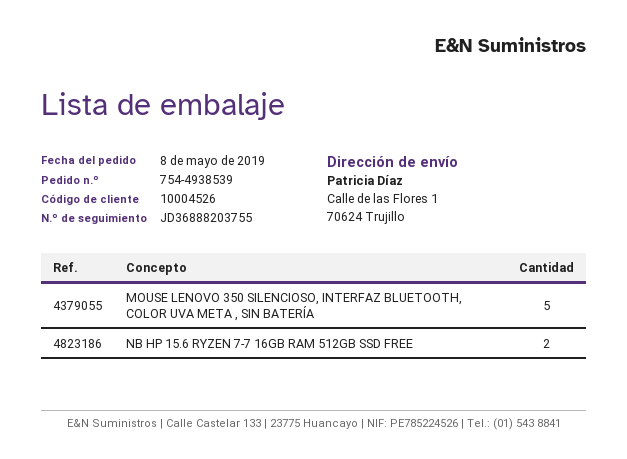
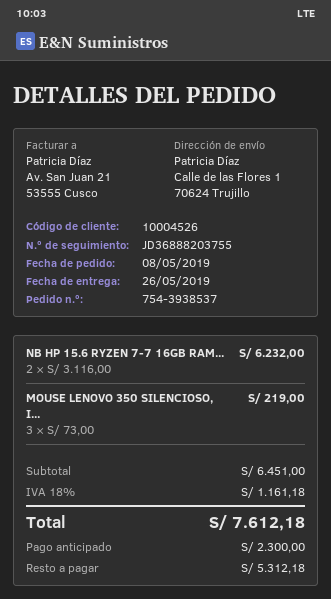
order number: 754-4938539 -> 754-3938537
MOUSE LENOVO 350 SILENCIOSO, INTERFAZ BLUETOOTH, COLOR UVA META , SIN BATERÍA: 5 -> 3

